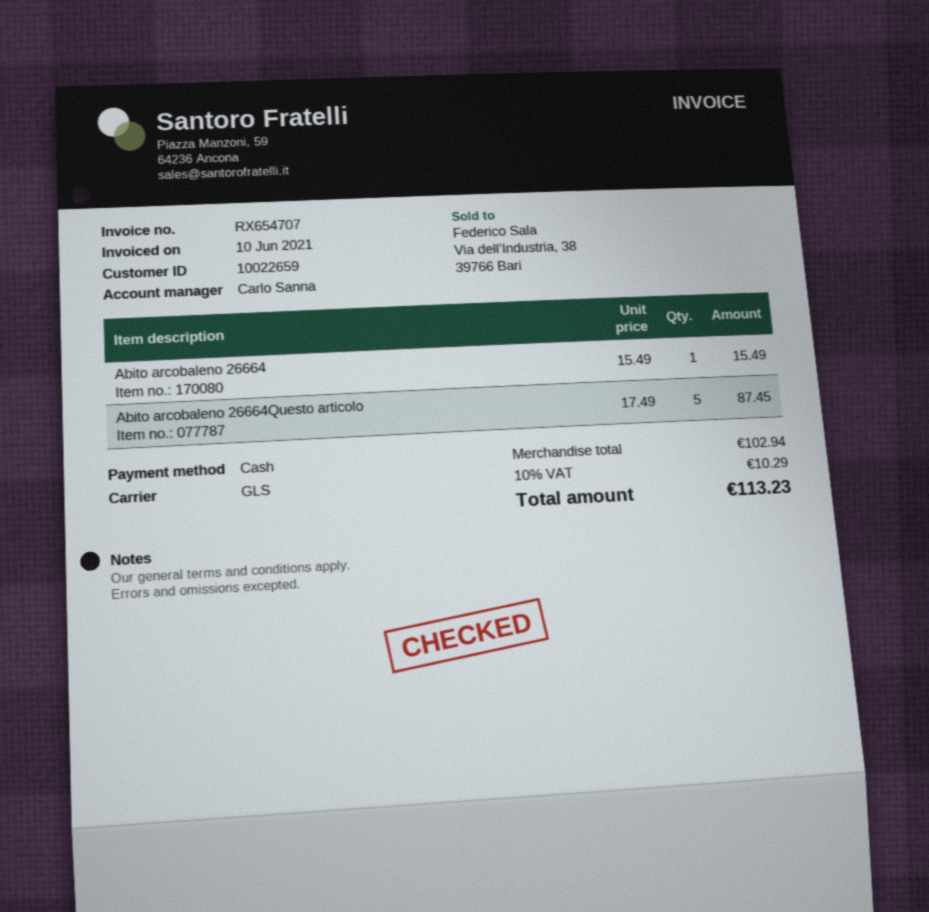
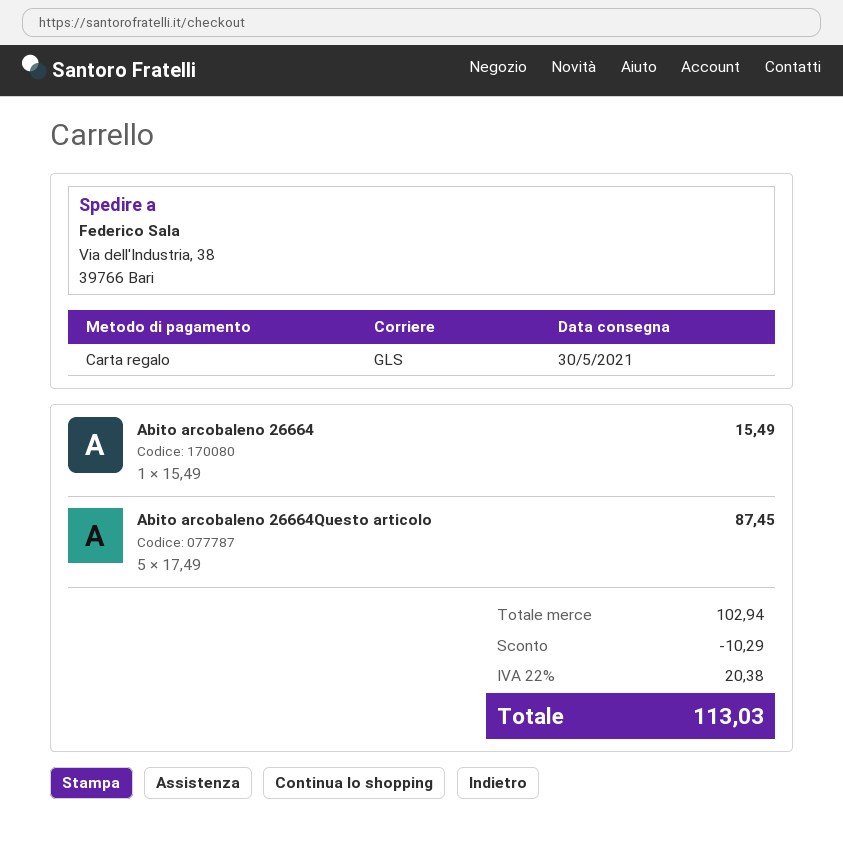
payment method: cash -> gift card
discount: none -> 10.29
tax: 10% = 10.29 -> 22% = 20.38
total: 113.23 -> 113.03

